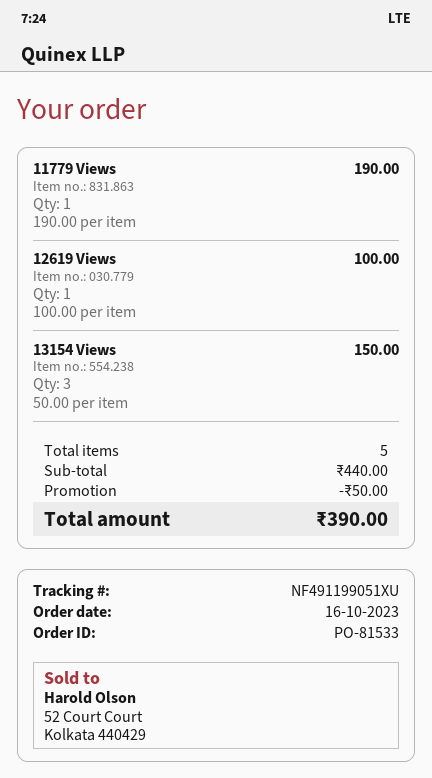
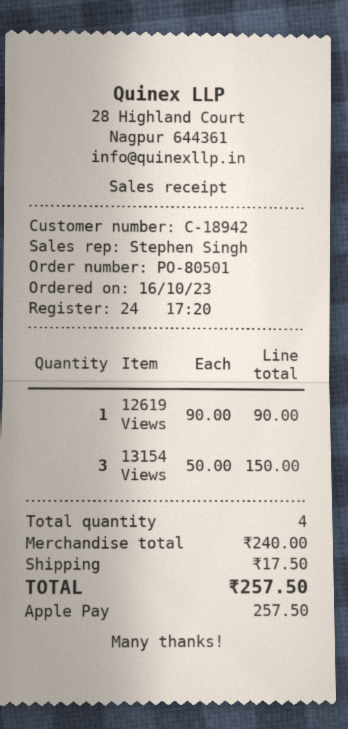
order number: PO-81533 -> PO-80501
11779 Views: 1 x 190.00 = 190.00 -> none
12619 Views: 1 x 100.00 = 100.00 -> 1 x 90.00 = 90.00
total quantity: 5 -> 4
subtotal: 440.00 -> 240.00
discount: 50.00 -> none
shipping: none -> 17.50
total: 390.00 -> 257.50

